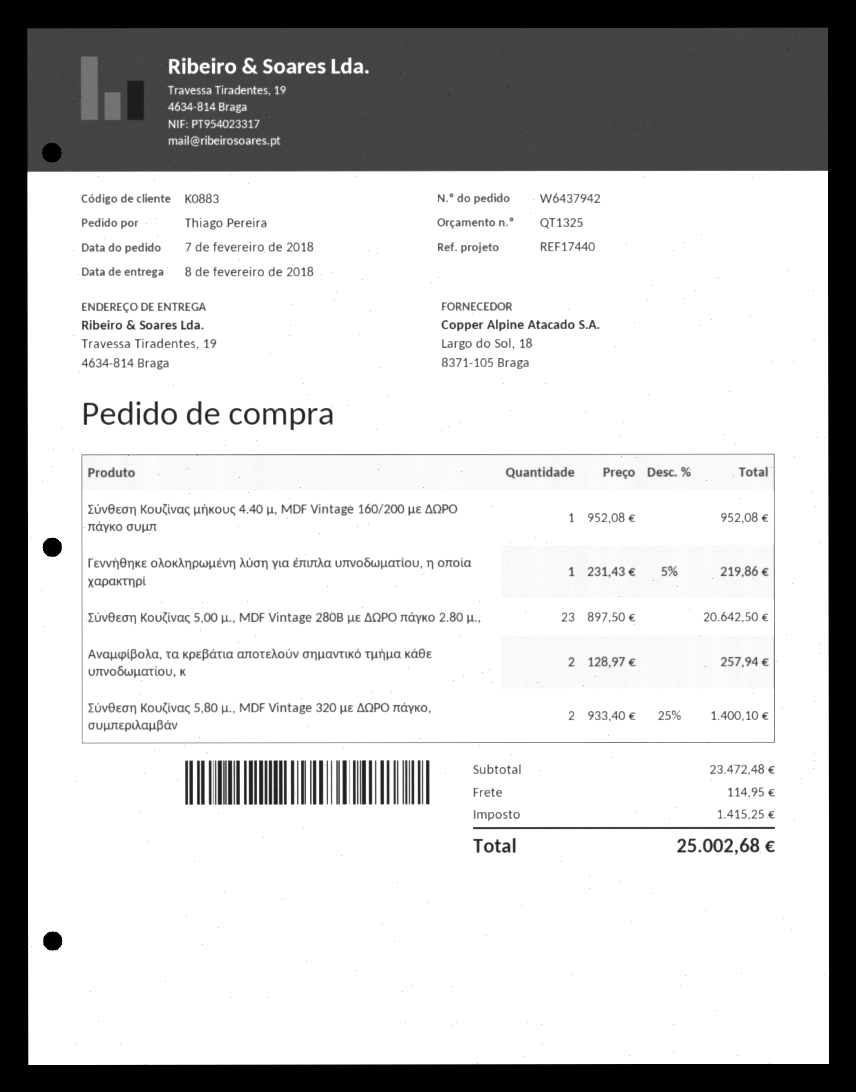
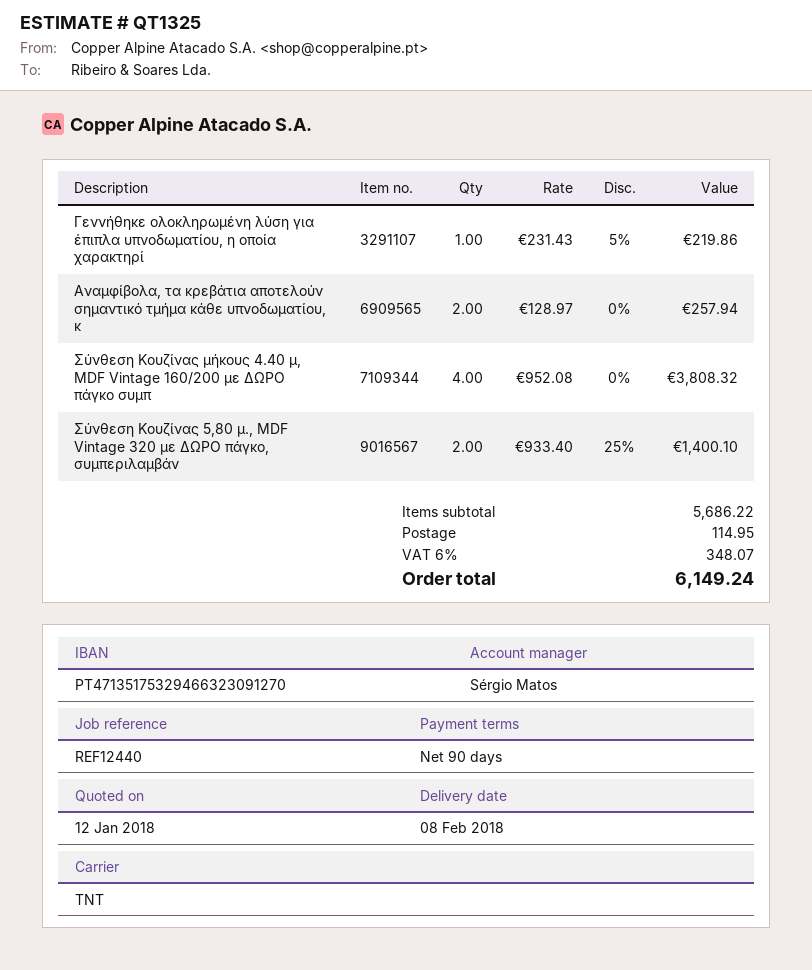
reference: REF17440 -> REF12440
Σύνθεση Κουζίνας μήκους 4.40 μ, MDF Vintage 160/200 με ΔΩΡΟ πάγκο συμπ: 1 x 952.08 = 952.08 -> 4 x 952.08 = 3808.32
Σύνθεση Κουζίνας 5,00 μ., MDF Vintage 280B με ΔΩΡΟ πάγκο 2.80 μ.,: 23 x 897.50 = 20642.50 -> none
subtotal: 23472.48 -> 5686.22
tax: 1415.25 -> 348.07
total: 25002.68 -> 6149.24

